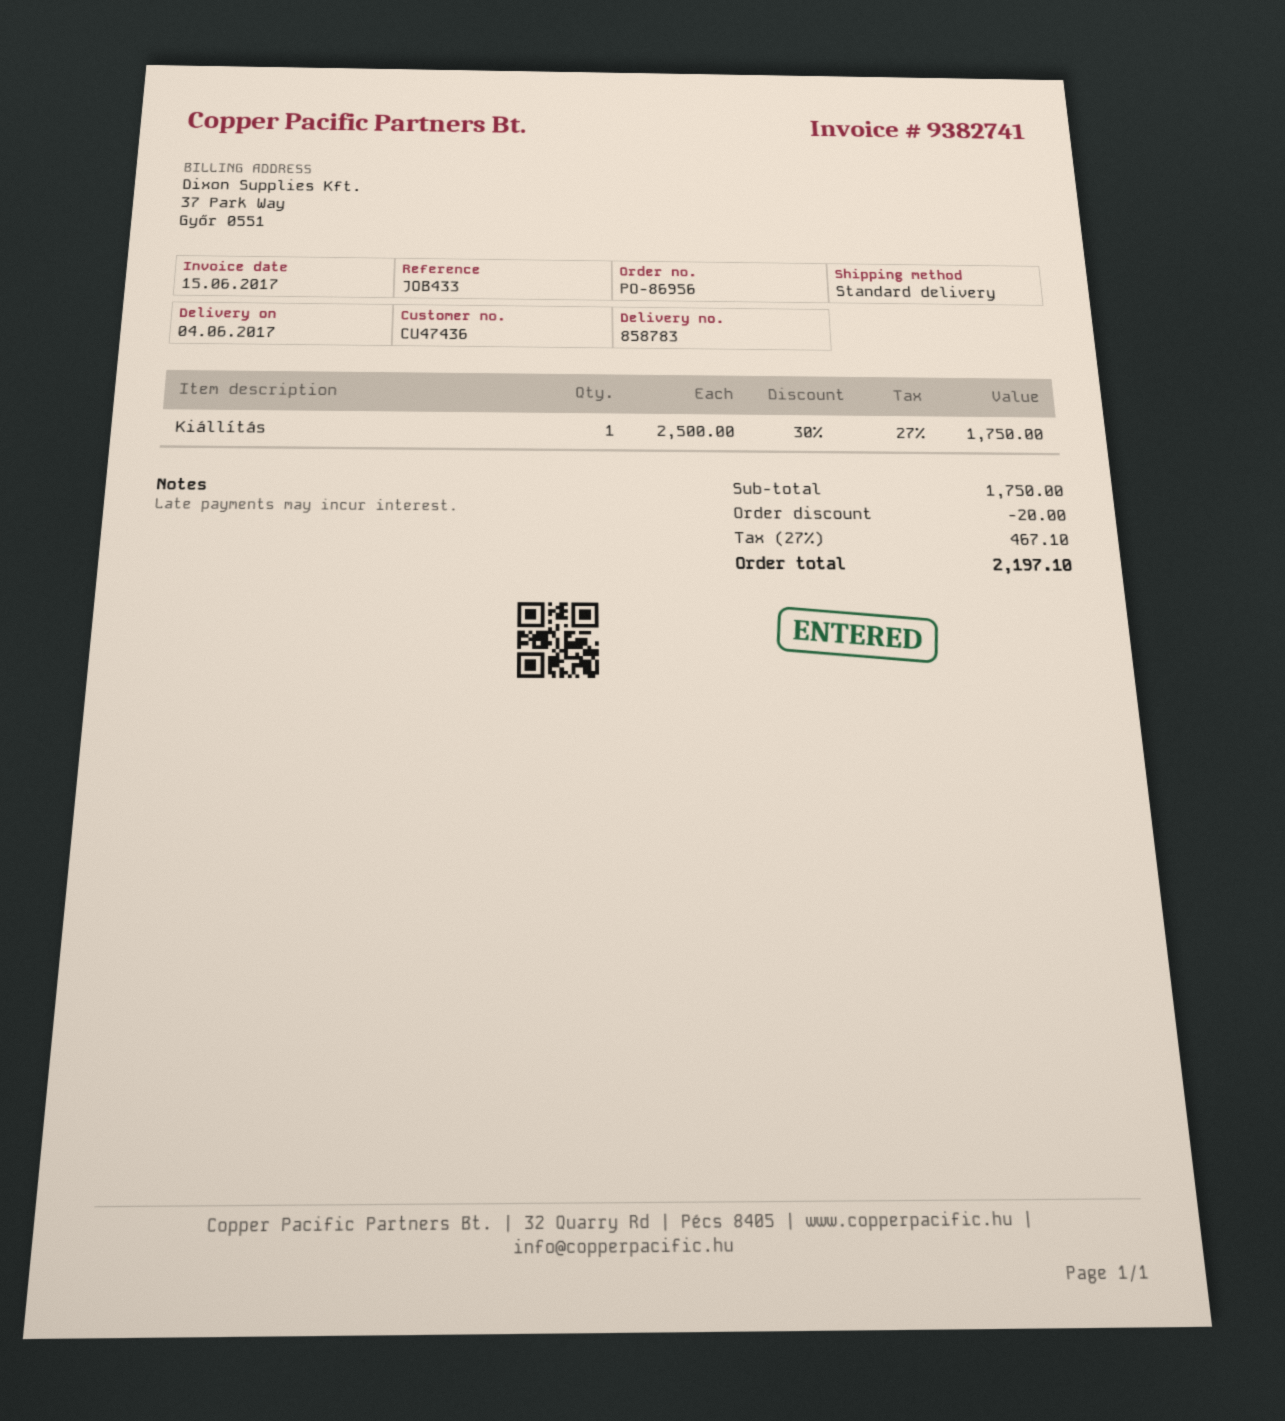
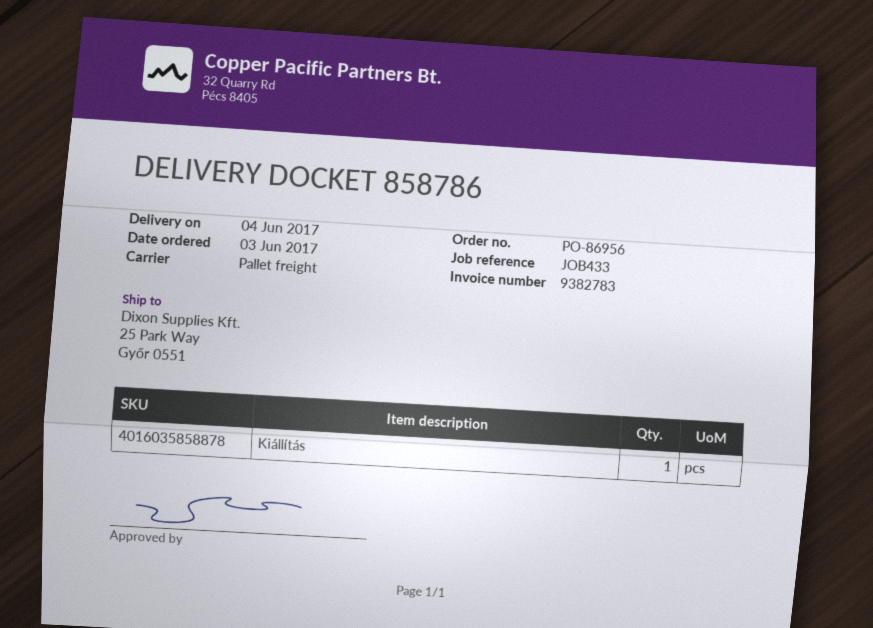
delivery note number: 858783 -> 858786
invoice number: 9382741 -> 9382783
shipping method: standard -> pallet freight

